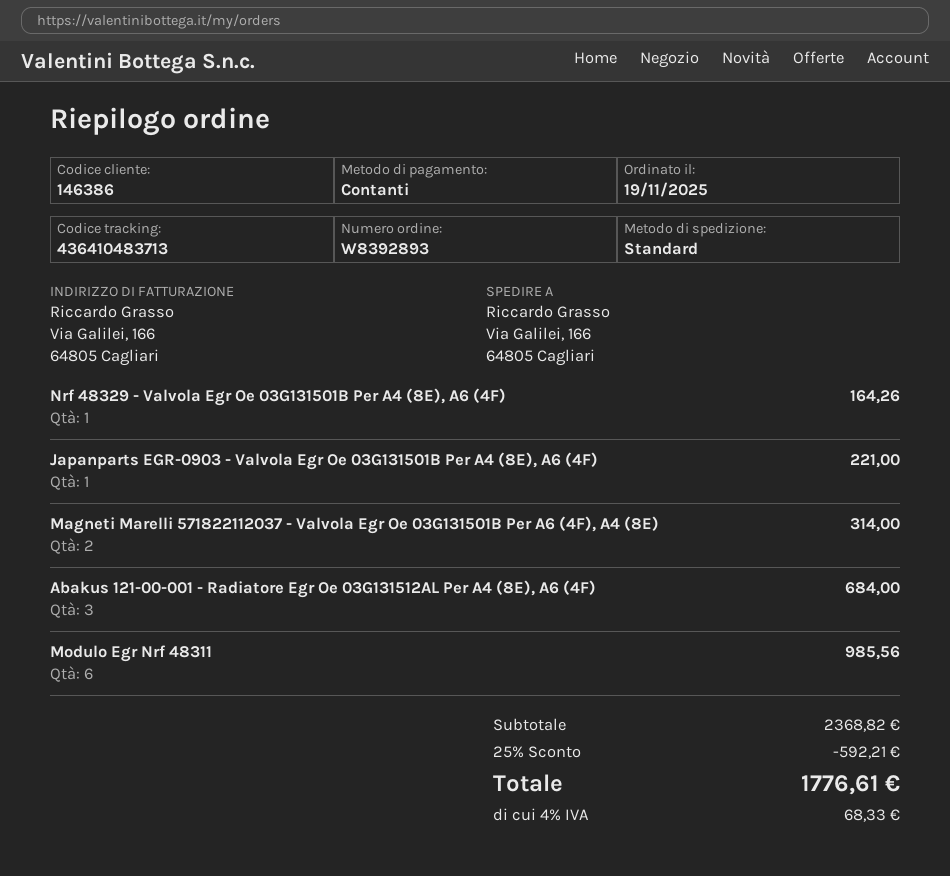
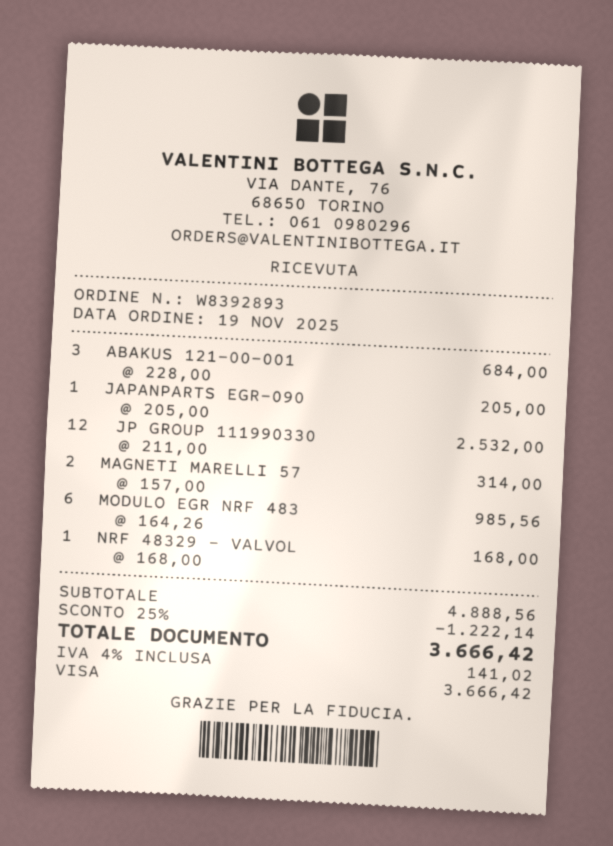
payment method: cash -> Visa
Nrf 48329 - Valvola Egr Oe 03G131501B Per A4 (8E), A6 (4F): 1 for 164.26 -> 1 for 168.00
Japanparts EGR-0903 - Valvola Egr Oe 03G131501B Per A4 (8E), A6 (4F): 1 for 221.00 -> 1 for 205.00
JP GROUP 111990330: none -> 12 for 2532.00
subtotal: 2368.82 -> 4888.56
discount: 25% = 592.21 -> 25% = 1222.14
tax: 4% = 68.33 -> 4% = 141.02
total: 1776.61 -> 3666.42

